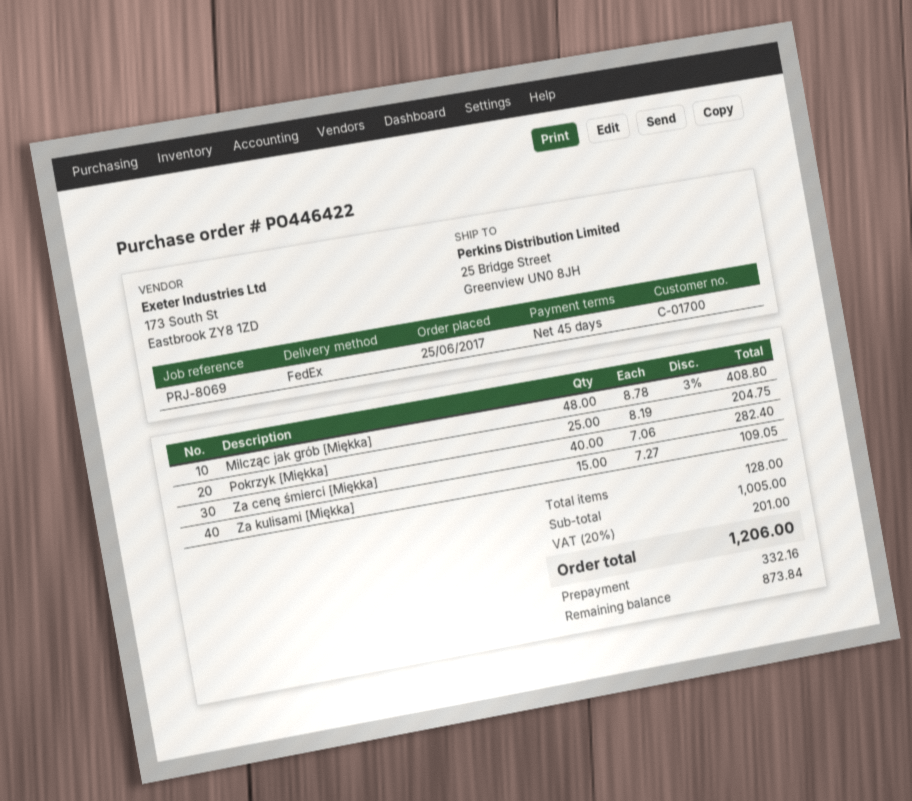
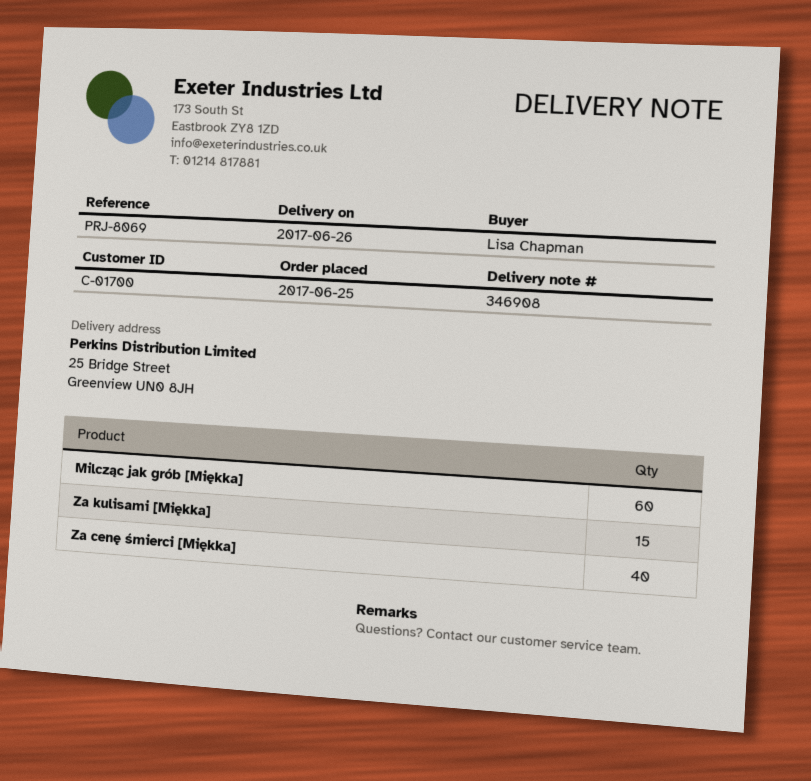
Milcząc jak grób [Miękka]: 48 -> 60
Pokrzyk [Miękka]: 25 -> none

